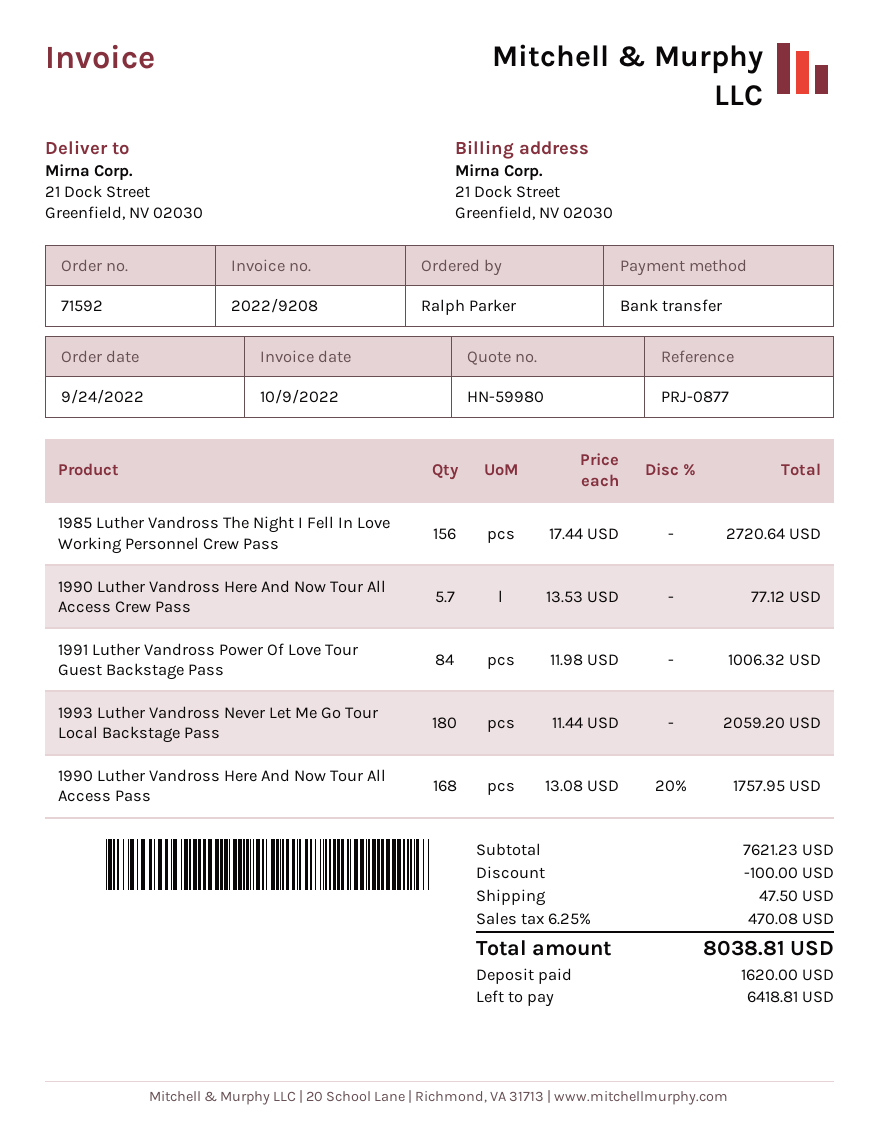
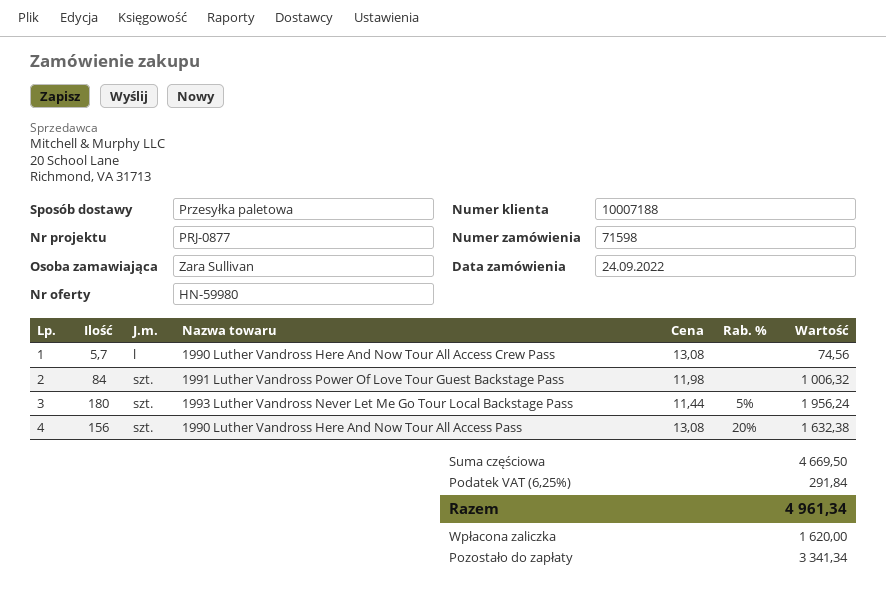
order number: 71592 -> 71598
ordered by: Ralph Parker -> Zara Sullivan
1985 Luther Vandross The Night I Fell In Love Working Personnel Crew Pass: 156 x 17.44 = 2720.64 -> none
1990 Luther Vandross Here And Now Tour All Access Crew Pass: 5.7 x 13.53 = 77.12 -> 5.7 x 13.08 = 74.56
1993 Luther Vandross Never Let Me Go Tour Local Backstage Pass: 180 x 11.44 = 2059.20 -> 180 x 11.44 - 5% = 1956.24
1990 Luther Vandross Here And Now Tour All Access Pass: 168 x 13.08 - 20% = 1757.95 -> 156 x 13.08 - 20% = 1632.38
subtotal: 7621.23 -> 4669.50
discount: 100.00 -> none
shipping: 47.50 -> none
tax: 6.25% = 470.08 -> 6.25% = 291.84
total: 8038.81 -> 4961.34
balance: 6418.81 -> 3341.34

